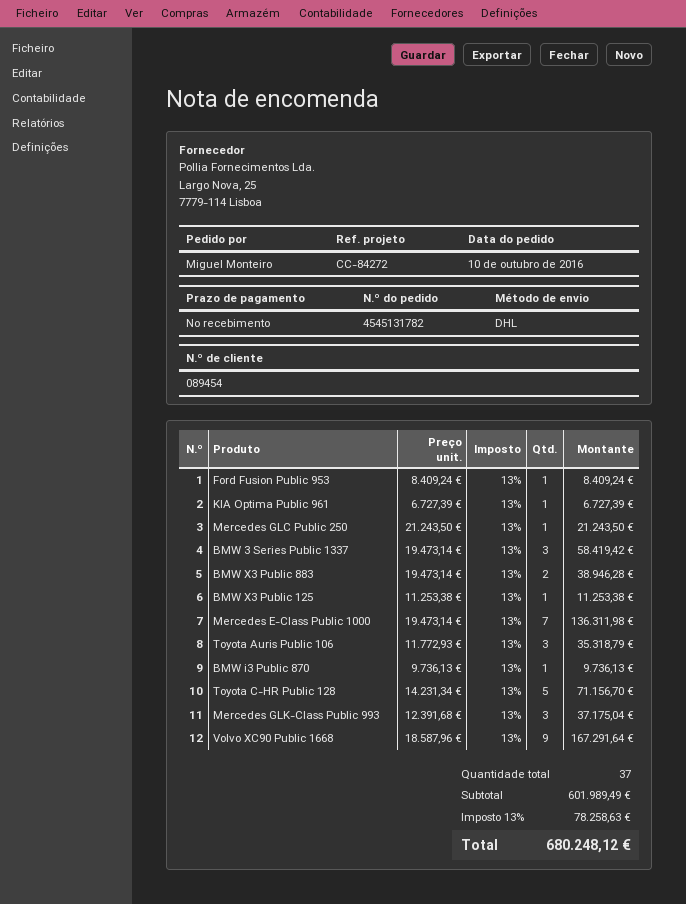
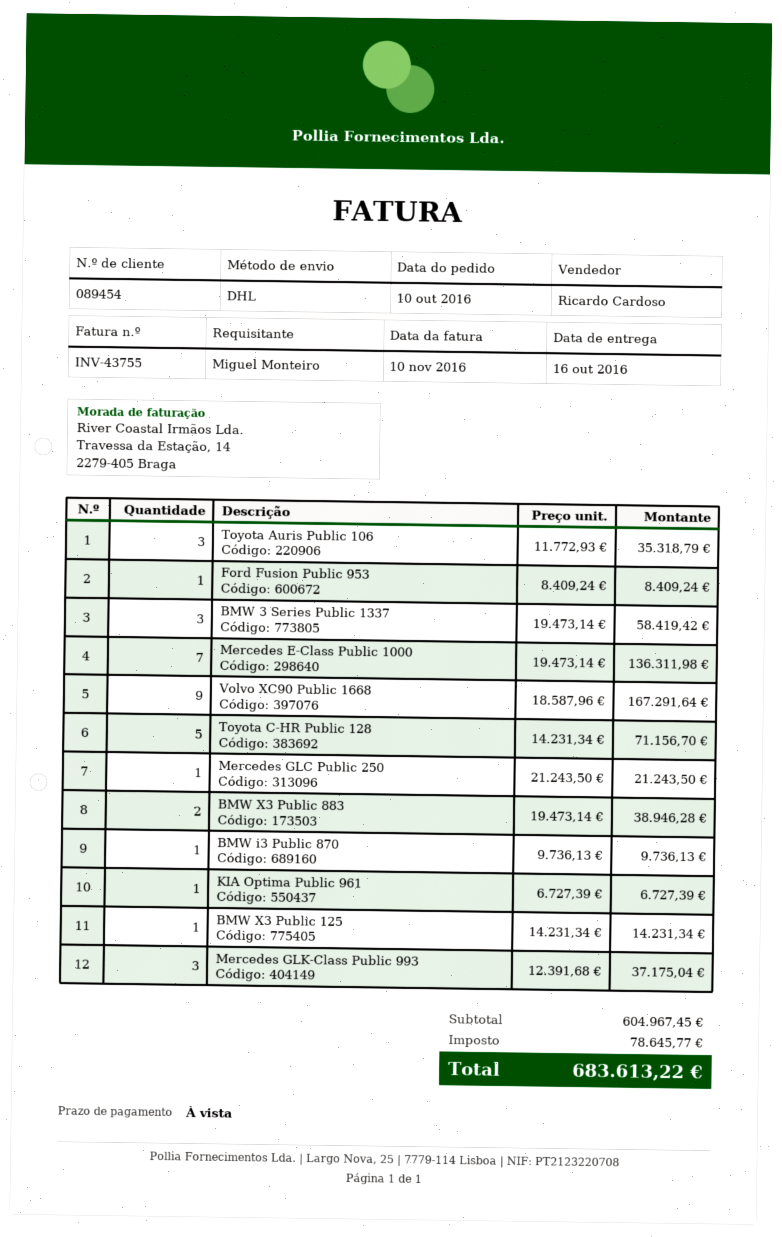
BMW X3 Public 125: 1 x 11253.38 = 11253.38 -> 1 x 14231.34 = 14231.34
subtotal: 601989.49 -> 604967.45
tax: 78258.63 -> 78645.77
total: 680248.12 -> 683613.22

